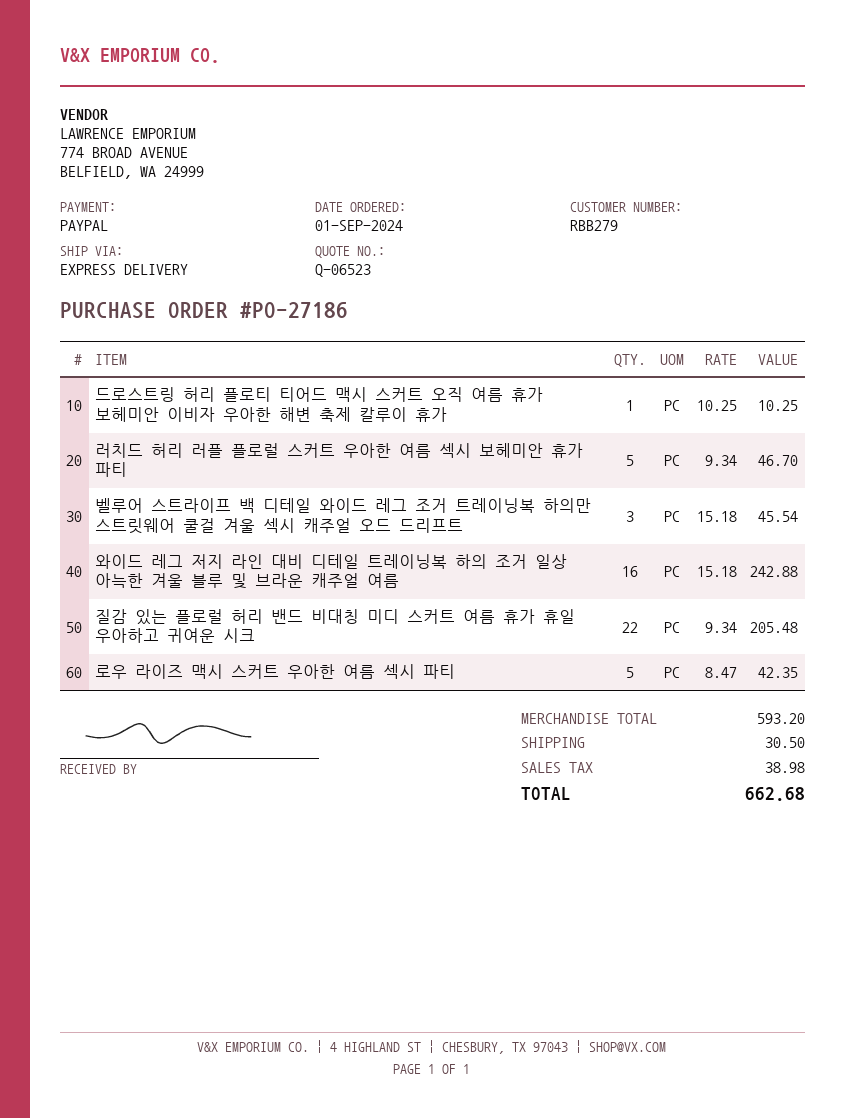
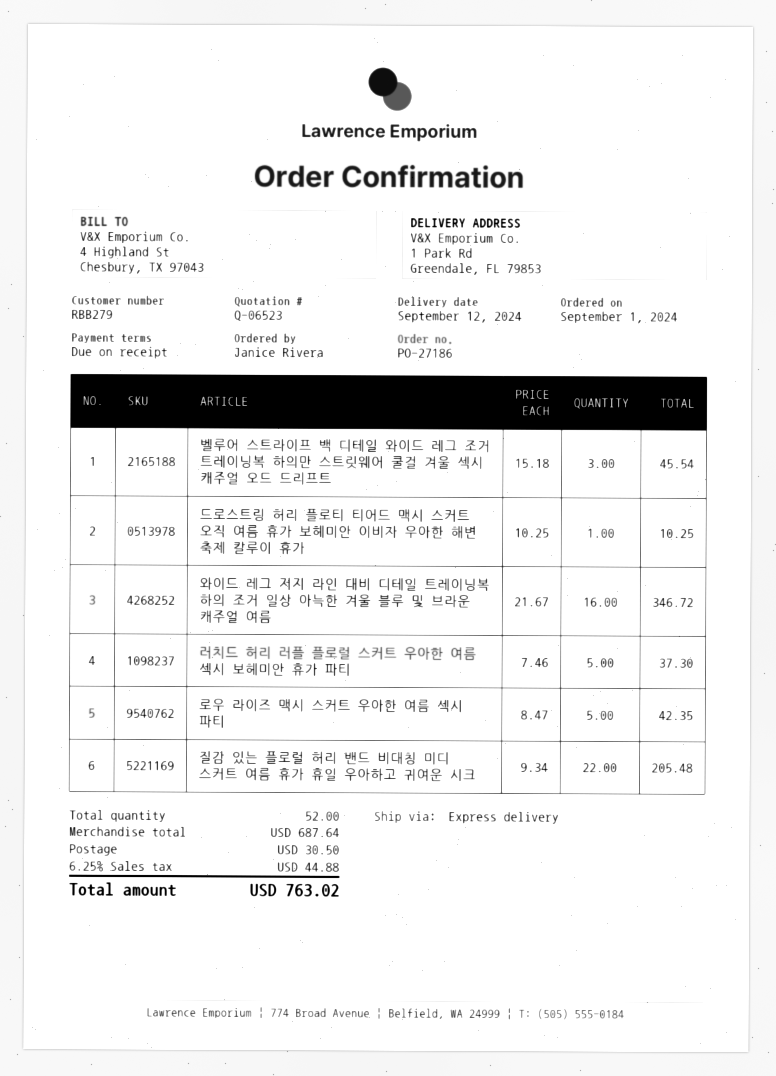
러치드 허리 러플 플로럴 스커트 우아한 여름 섹시 보헤미안 휴가 파티: 5 x 9.34 = 46.70 -> 5 x 7.46 = 37.30
와이드 레그 저지 라인 대비 디테일 트레이닝복 하의 조거 일상 아늑한 겨울 블루 및 브라운 캐주얼 여름: 16 x 15.18 = 242.88 -> 16 x 21.67 = 346.72
subtotal: 593.20 -> 687.64
tax: 38.98 -> 44.88
total: 662.68 -> 763.02

